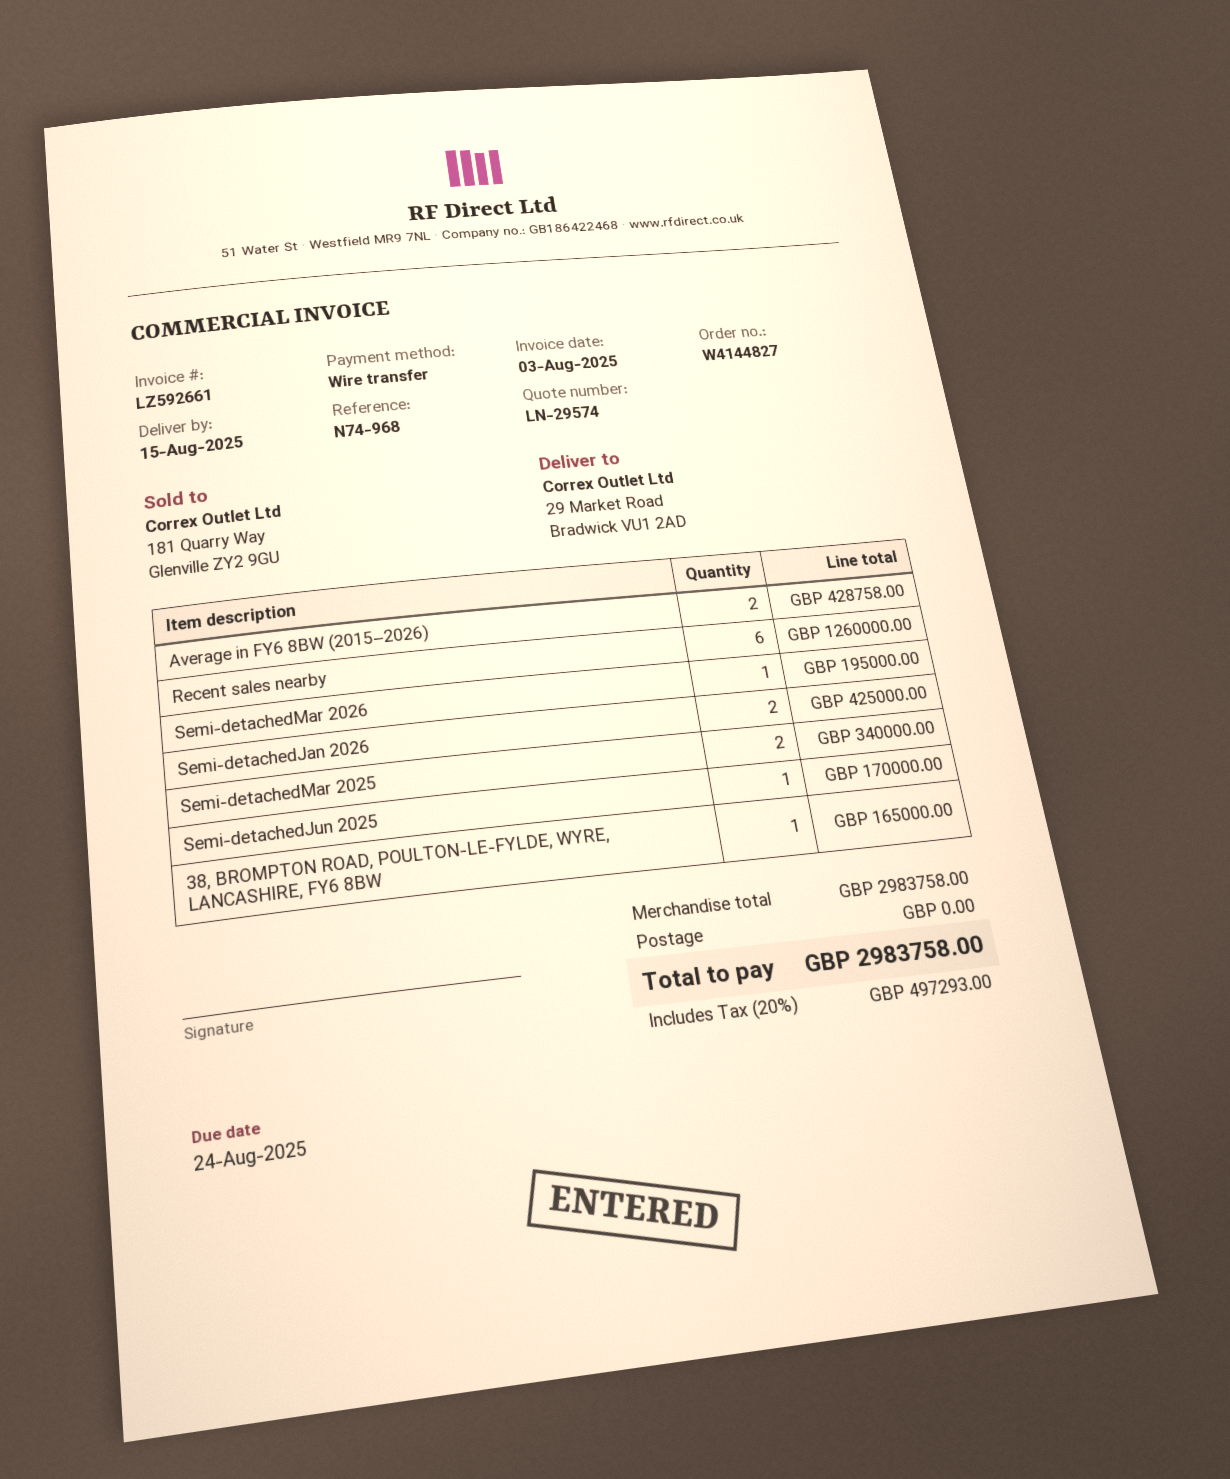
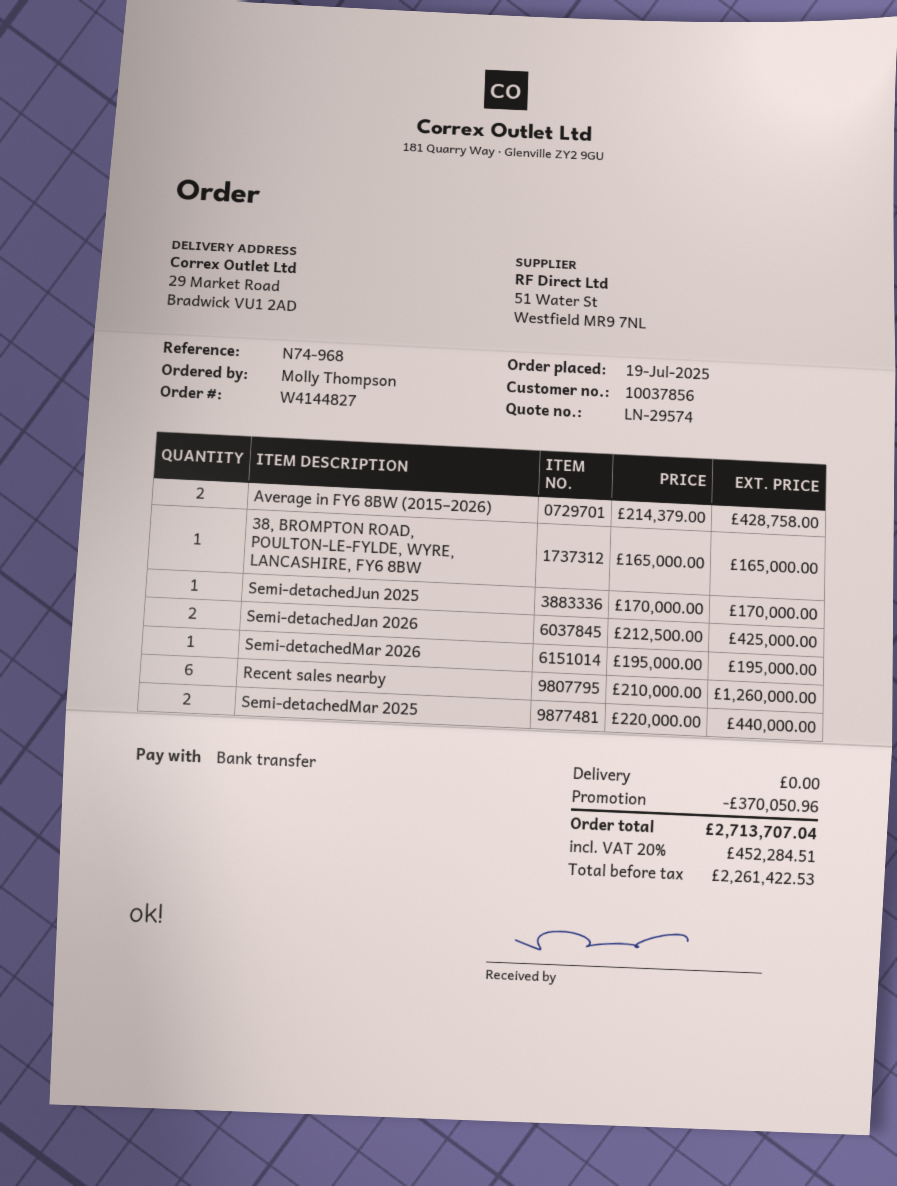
Semi-detachedMar 2025: 2 for 340000.00 -> 2 for 440000.00
discount: none -> 370050.96
tax: 20% = 497293.00 -> 20% = 452284.51
total: 2983758.00 -> 2713707.04

